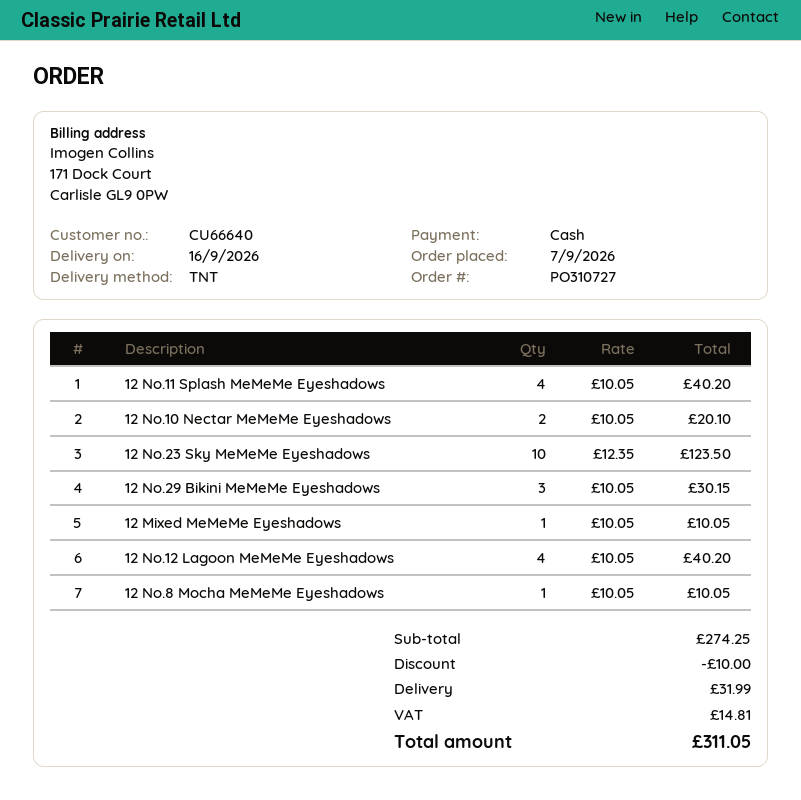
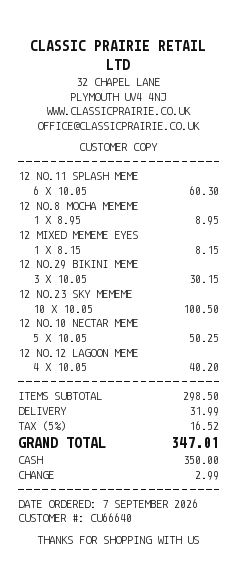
12 No.11 Splash MeMeMe Eyeshadows: 4 x 10.05 = 40.20 -> 6 x 10.05 = 60.30
12 No.10 Nectar MeMeMe Eyeshadows: 2 x 10.05 = 20.10 -> 5 x 10.05 = 50.25
12 No.23 Sky MeMeMe Eyeshadows: 10 x 12.35 = 123.50 -> 10 x 10.05 = 100.50
12 Mixed MeMeMe Eyeshadows: 1 x 10.05 = 10.05 -> 1 x 8.15 = 8.15
12 No.8 Mocha MeMeMe Eyeshadows: 1 x 10.05 = 10.05 -> 1 x 8.95 = 8.95
subtotal: 274.25 -> 298.50
discount: 10.00 -> none
tax: 14.81 -> 16.52
total: 311.05 -> 347.01

